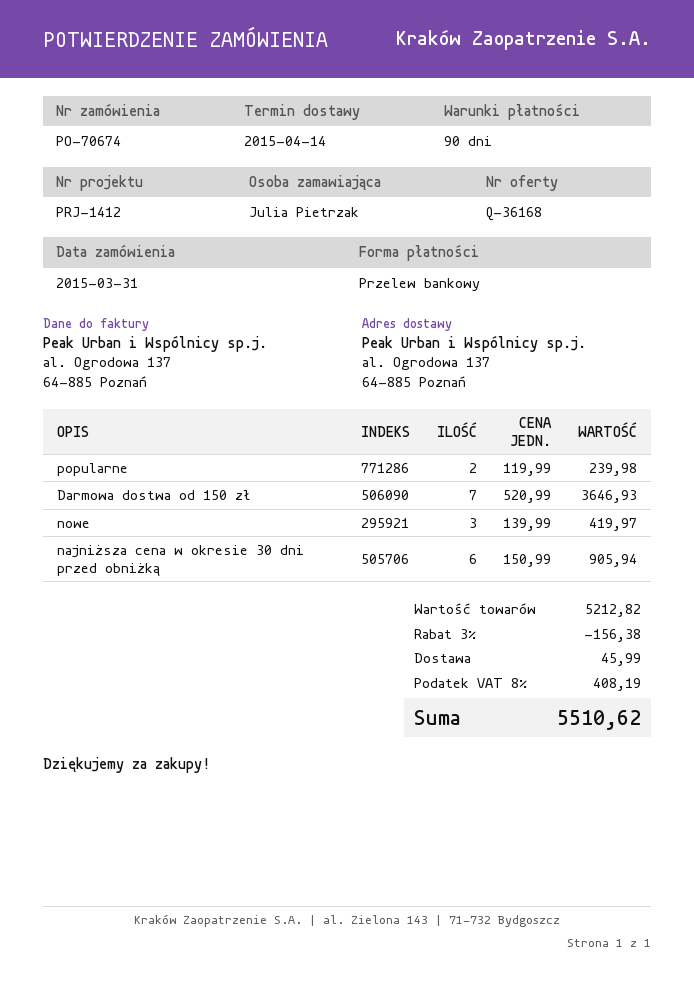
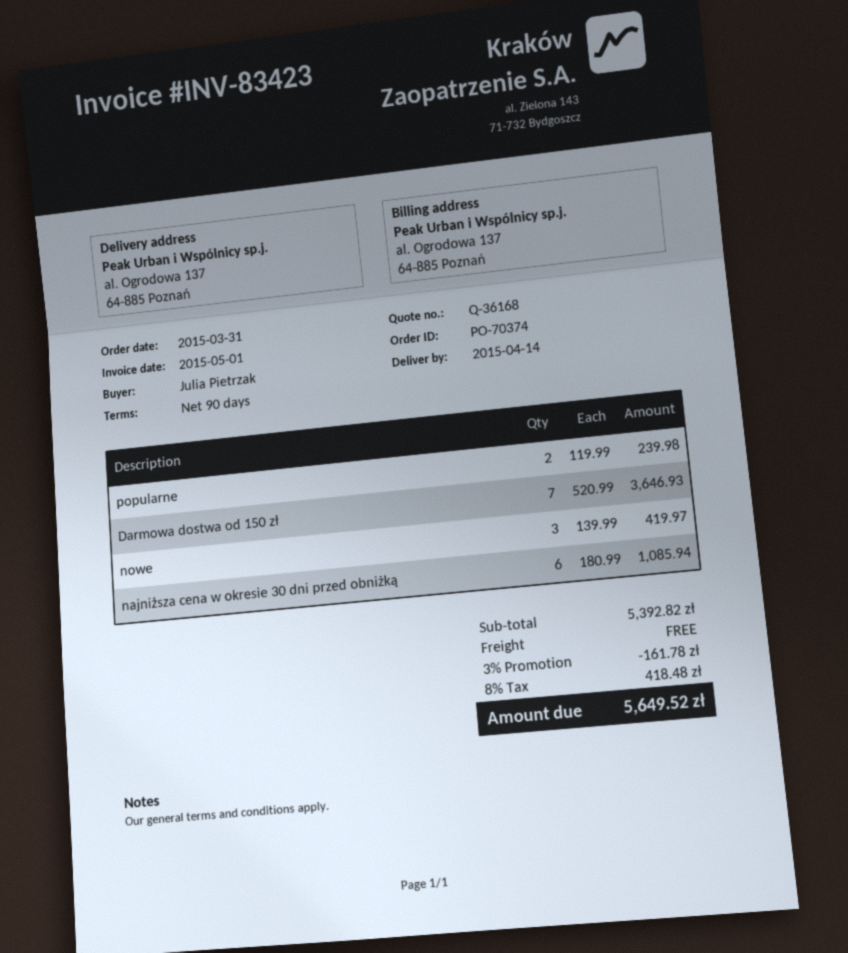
order number: PO-70674 -> PO-70374
najniższa cena w okresie 30 dni przed obniżką: 6 x 150.99 = 905.94 -> 6 x 180.99 = 1085.94
subtotal: 5212.82 -> 5392.82
discount: 3% = 156.38 -> 3% = 161.78
shipping: 45.99 -> 0.00
tax: 8% = 408.19 -> 8% = 418.48
total: 5510.62 -> 5649.52

